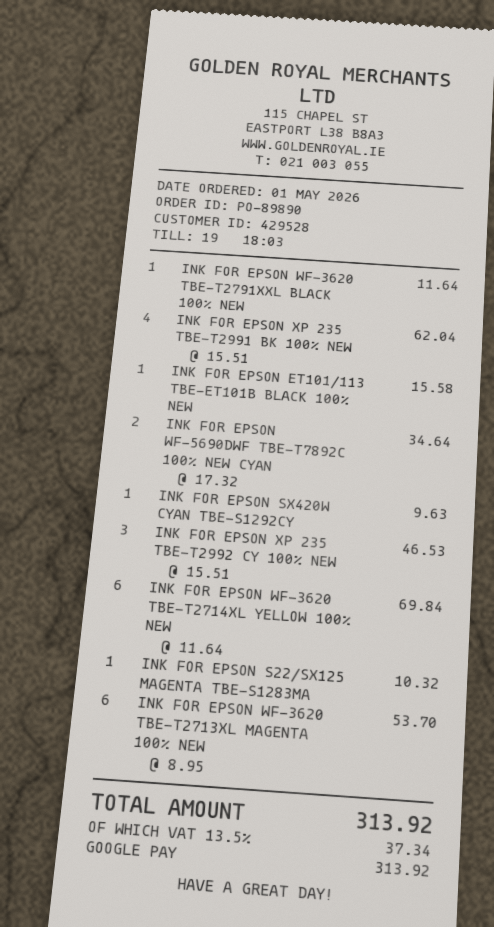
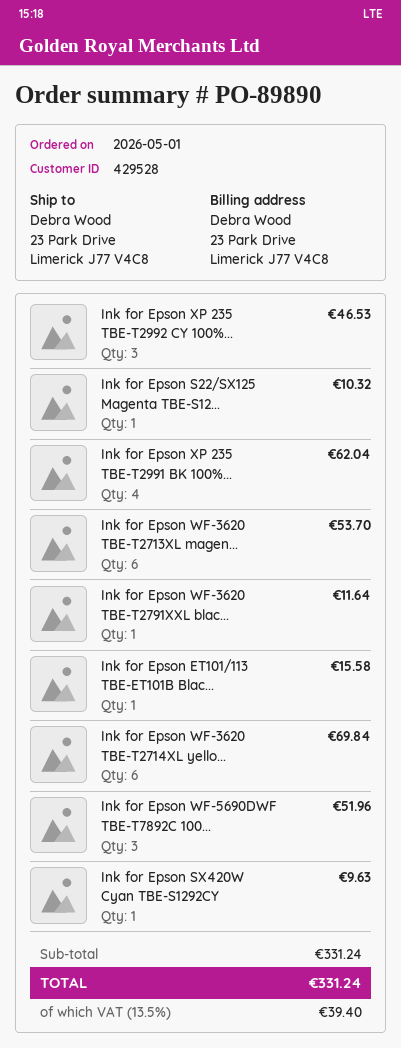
INK FOR EPSON WF-5690DWF TBE-T7892C 100% NEW CYAN: 2 for 34.64 -> 3 for 51.96
tax: 13.5% = 37.34 -> 13.5% = 39.40
total: 313.92 -> 331.24

